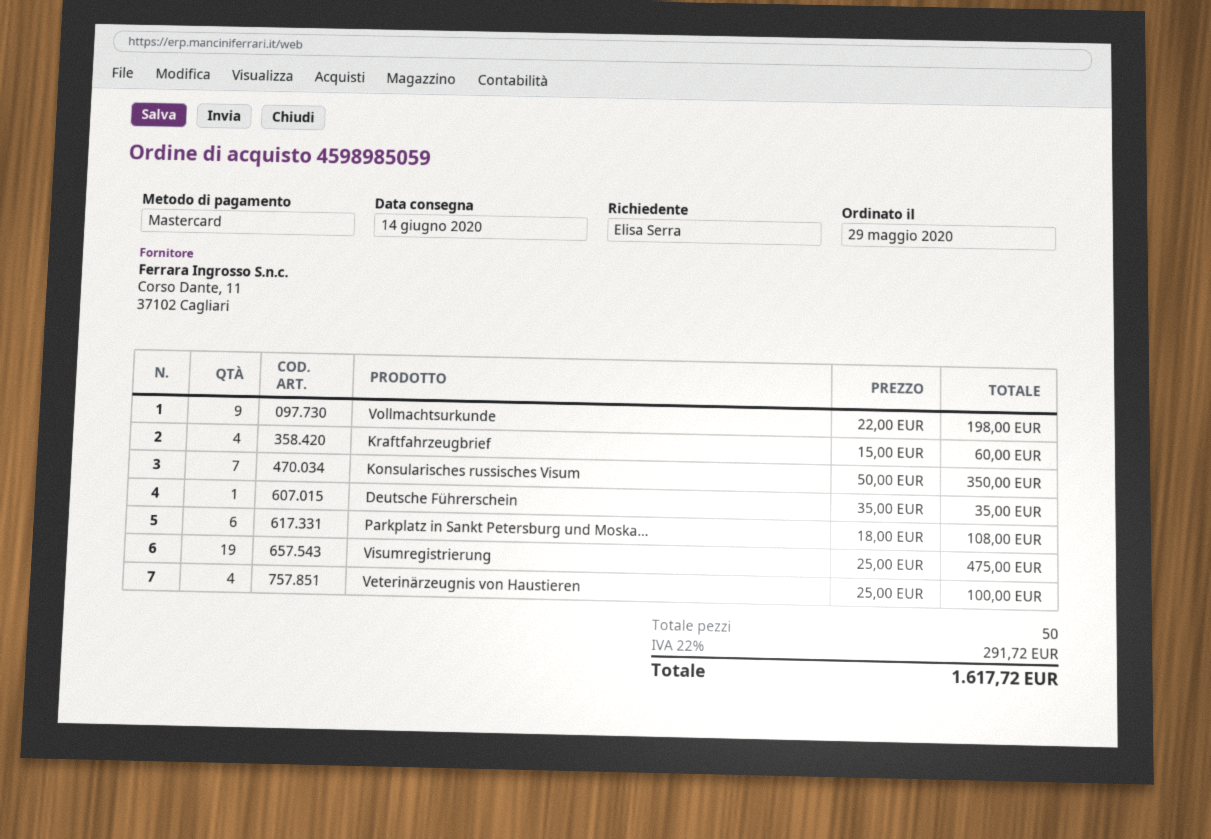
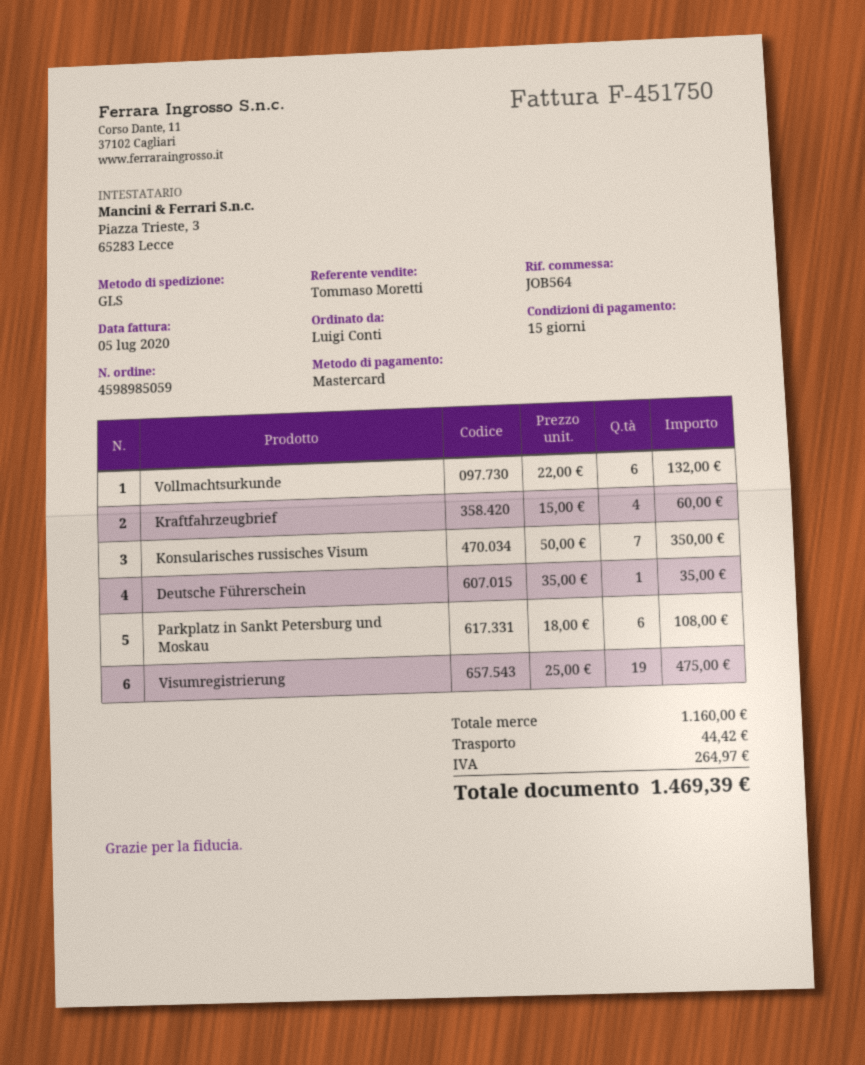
ordered by: Elisa Serra -> Luigi Conti
Vollmachtsurkunde: 9 x 22.00 = 198.00 -> 6 x 22.00 = 132.00
Veterinärzeugnis von Haustieren: 4 x 25.00 = 100.00 -> none
shipping: none -> 44.42
tax: 291.72 -> 264.97
total: 1617.72 -> 1469.39

